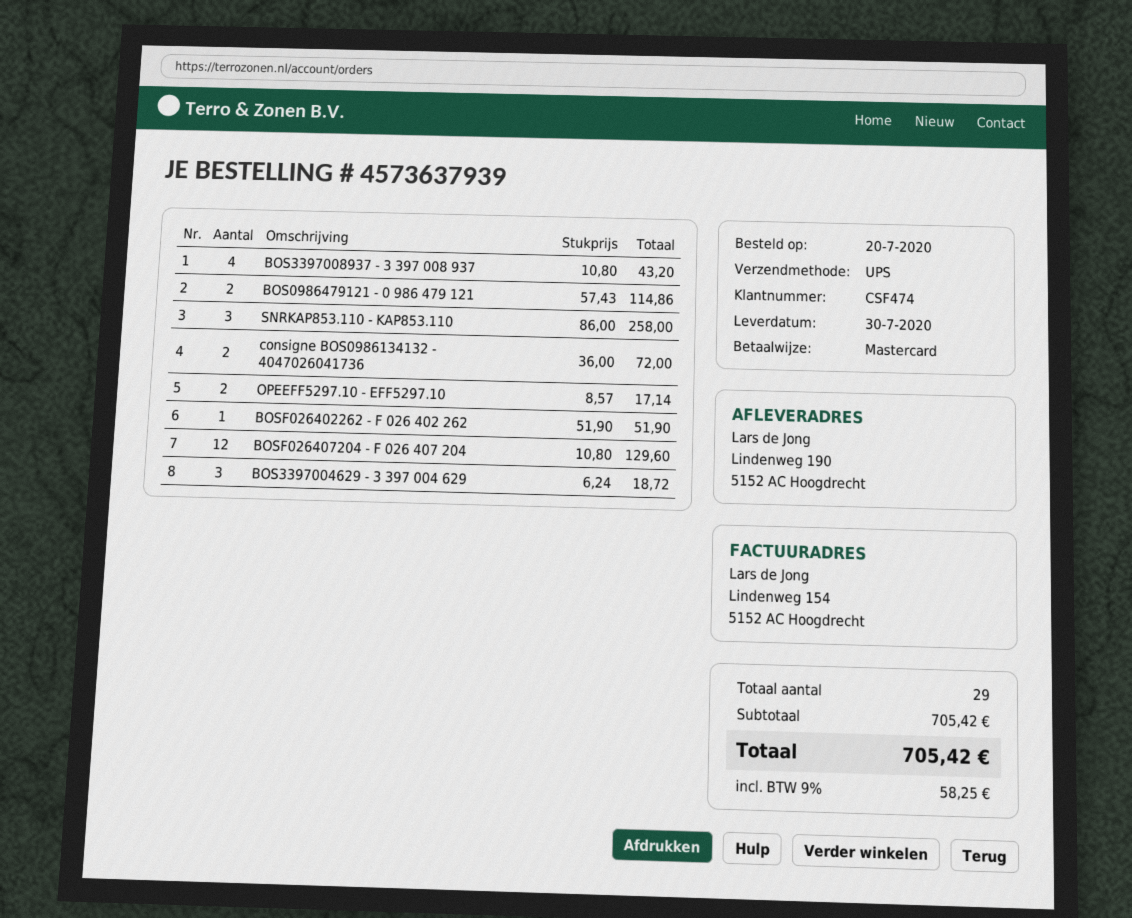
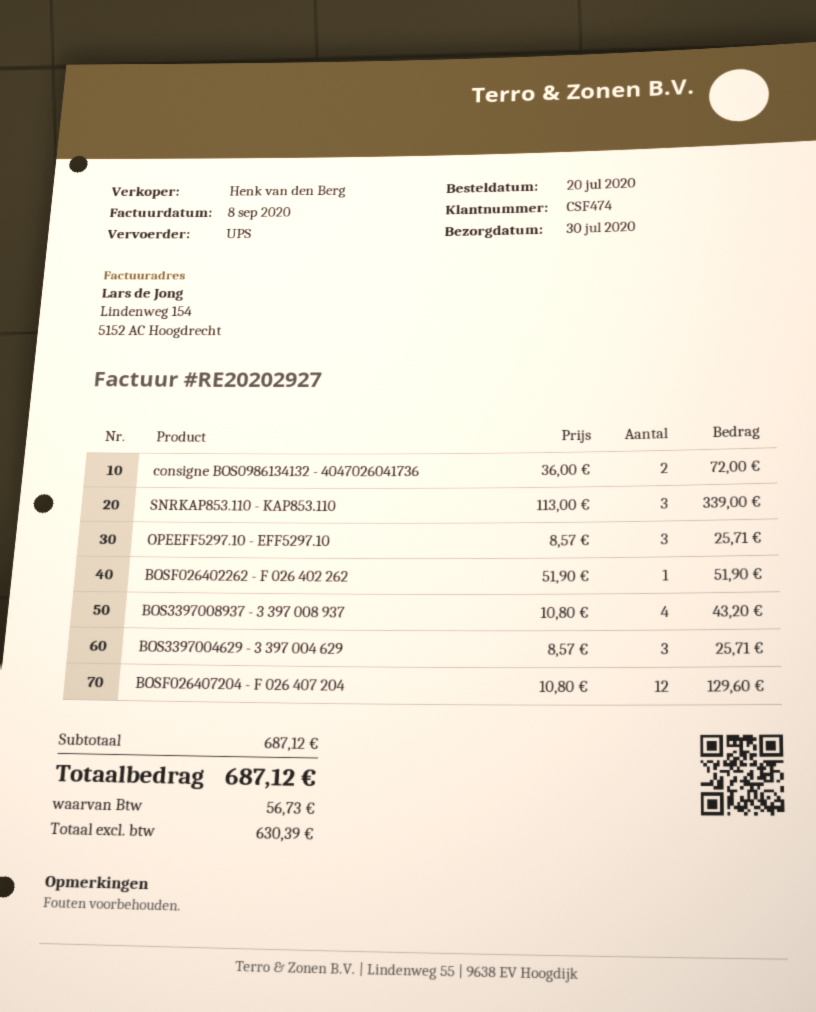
BOS0986479121 - 0 986 479 121: 2 x 57.43 = 114.86 -> none
SNRKAP853.110 - KAP853.110: 3 x 86.00 = 258.00 -> 3 x 113.00 = 339.00
OPEEFF5297.10 - EFF5297.10: 2 x 8.57 = 17.14 -> 3 x 8.57 = 25.71
BOS3397004629 - 3 397 004 629: 3 x 6.24 = 18.72 -> 3 x 8.57 = 25.71
subtotal: 705.42 -> 687.12
tax: 58.25 -> 56.73
total: 705.42 -> 687.12

